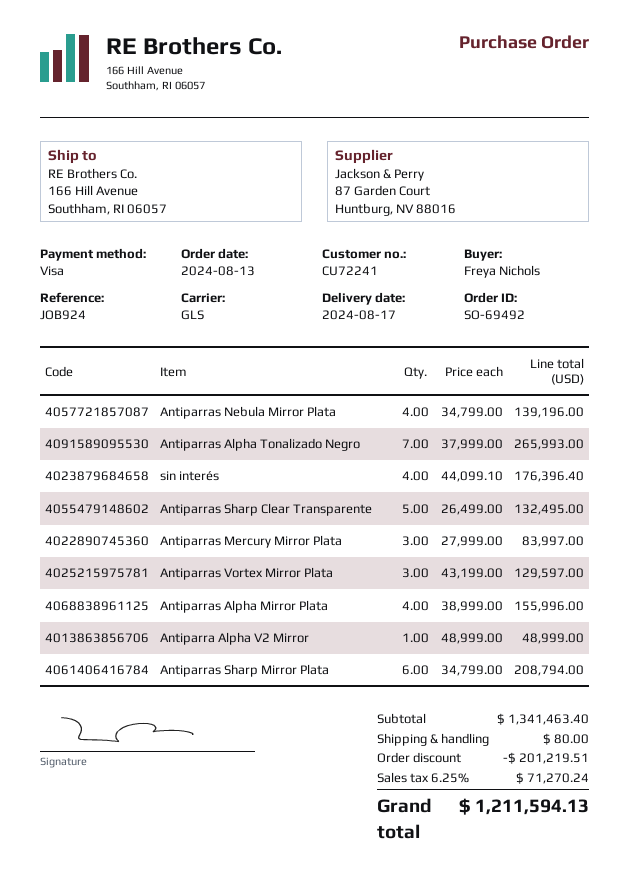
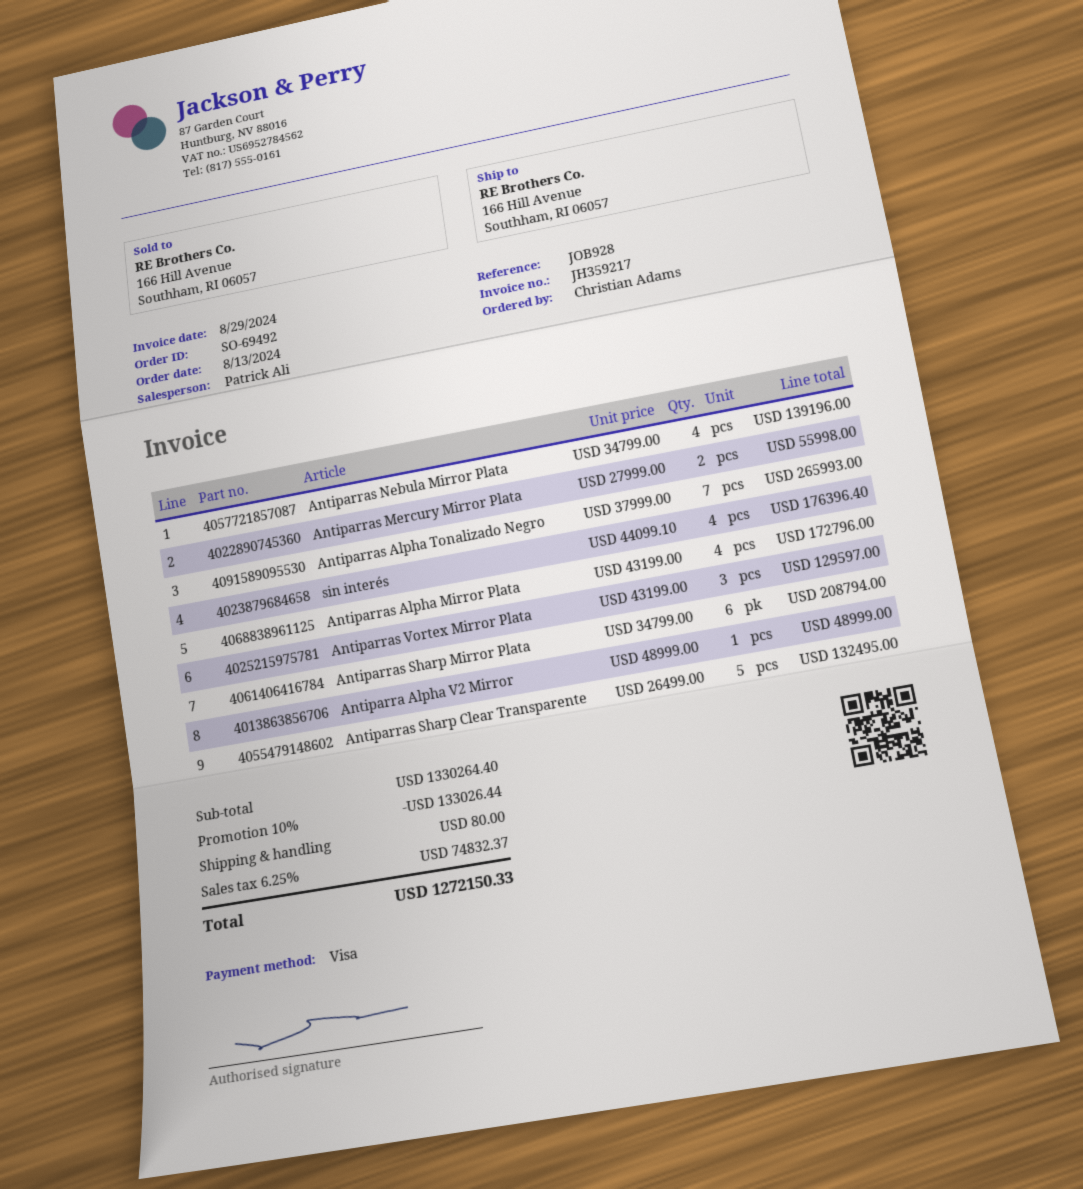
reference: JOB924 -> JOB928
ordered by: Freya Nichols -> Christian Adams
Antiparras Mercury Mirror Plata: 3 x 27999.00 = 83997.00 -> 2 x 27999.00 = 55998.00
Antiparras Alpha Mirror Plata: 4 x 38999.00 = 155996.00 -> 4 x 43199.00 = 172796.00
subtotal: 1341463.40 -> 1330264.40
discount: 201219.51 -> 133026.44
tax: 6.25% = 71270.24 -> 6.25% = 74832.37
total: 1211594.13 -> 1272150.33

